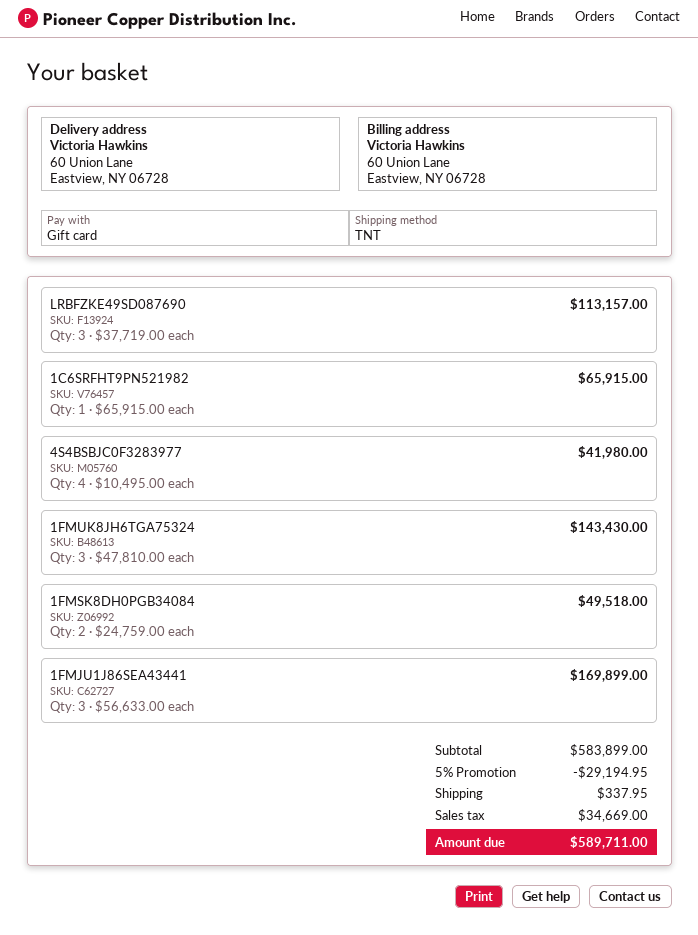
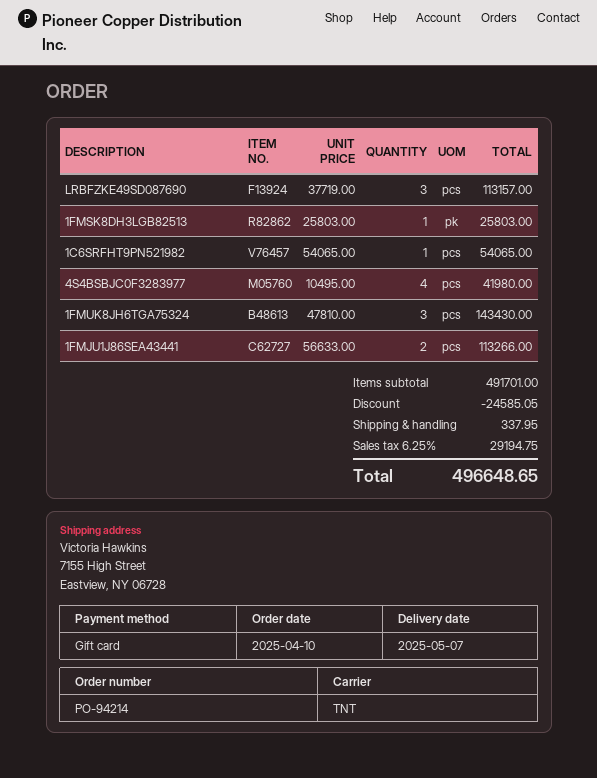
ship to: 60 Union Lane, Eastview, NY 06728 -> 7155 High Street, Eastview, NY 06728
1C6SRFHT9PN521982: 1 x 65915.00 = 65915.00 -> 1 x 54065.00 = 54065.00
1FMSK8DH0PGB34084: 2 x 24759.00 = 49518.00 -> none
1FMJU1J86SEA43441: 3 x 56633.00 = 169899.00 -> 2 x 56633.00 = 113266.00
1FMSK8DH3LGB82513: none -> 1 x 25803.00 = 25803.00
subtotal: 583899.00 -> 491701.00
discount: 29194.95 -> 24585.05
tax: 34669.00 -> 29194.75
total: 589711.00 -> 496648.65

